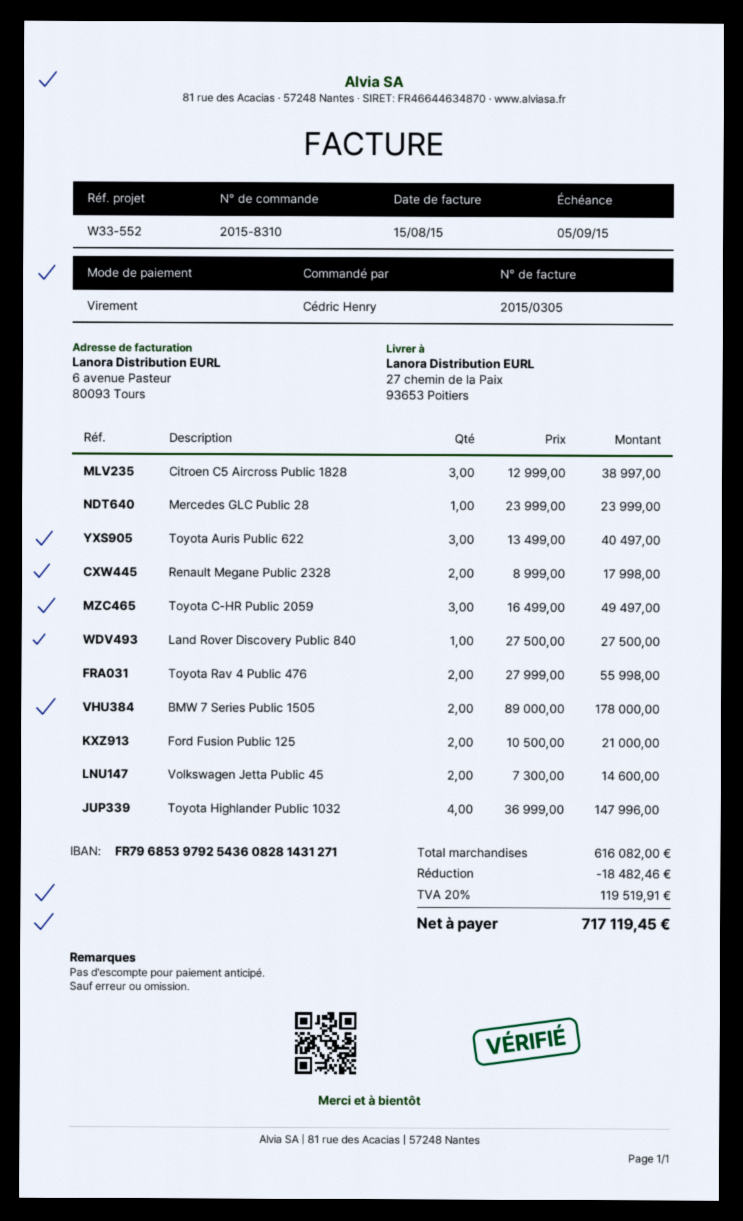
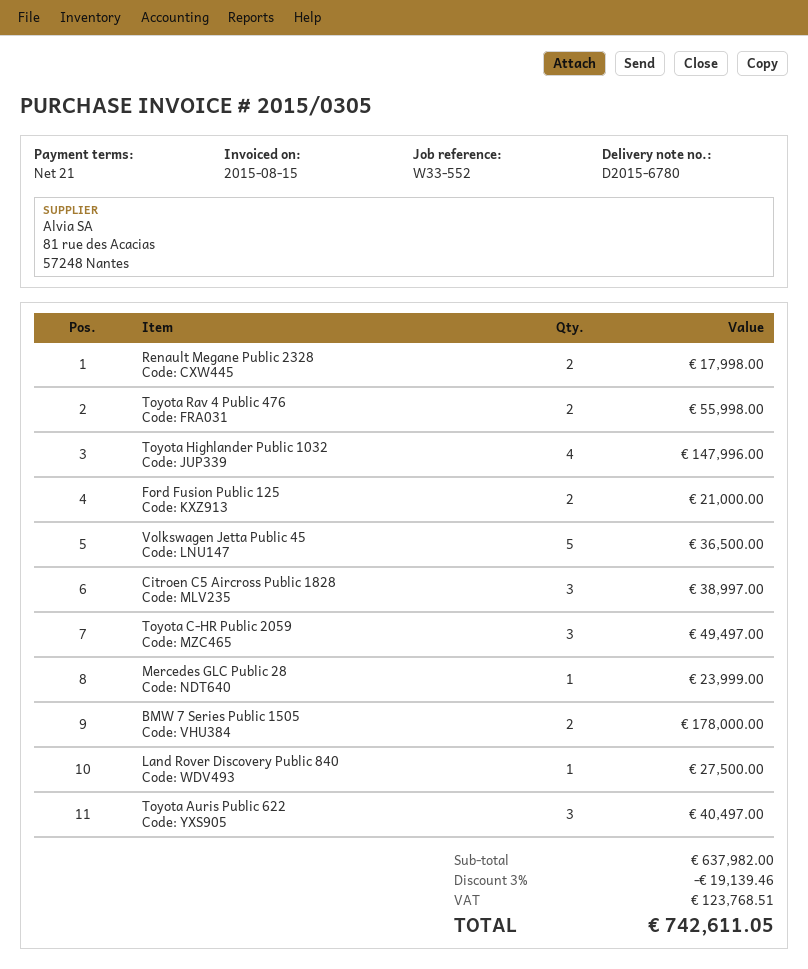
Volkswagen Jetta Public 45: 2 for 14600.00 -> 5 for 36500.00
subtotal: 616082.00 -> 637982.00
discount: 18482.46 -> 19139.46
tax: 119519.91 -> 123768.51
total: 717119.45 -> 742611.05

